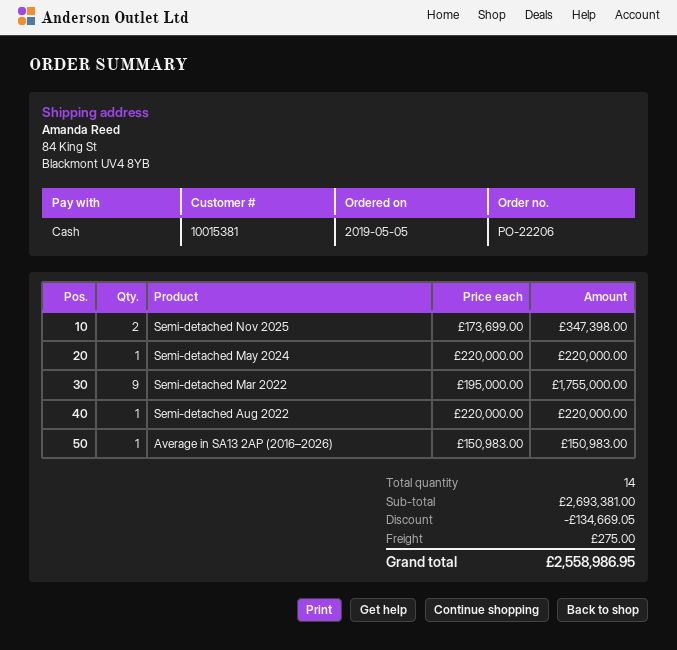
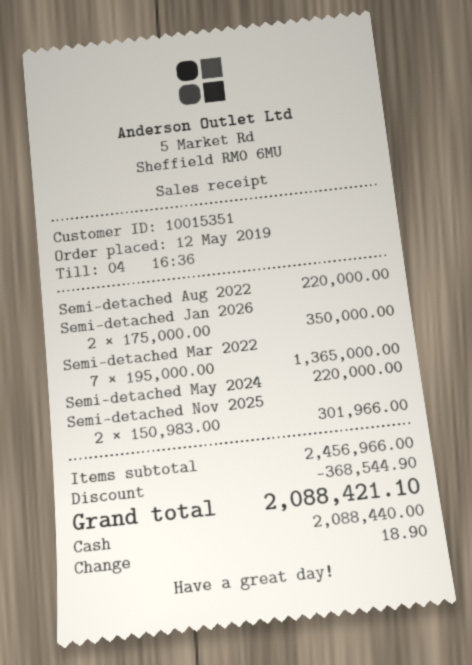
order date: 2019-05-05 -> 2019-05-12
customer number: 10015381 -> 10015351
Semi-detached Nov 2025: 2 x 173699.00 = 347398.00 -> 2 x 150983.00 = 301966.00
Semi-detached Mar 2022: 9 x 195000.00 = 1755000.00 -> 7 x 195000.00 = 1365000.00
Average in SA13 2AP (2016–2026): 1 x 150983.00 = 150983.00 -> none
Semi-detached Jan 2026: none -> 2 x 175000.00 = 350000.00
subtotal: 2693381.00 -> 2456966.00
discount: 134669.05 -> 368544.90
shipping: 275.00 -> none
total: 2558986.95 -> 2088421.10

